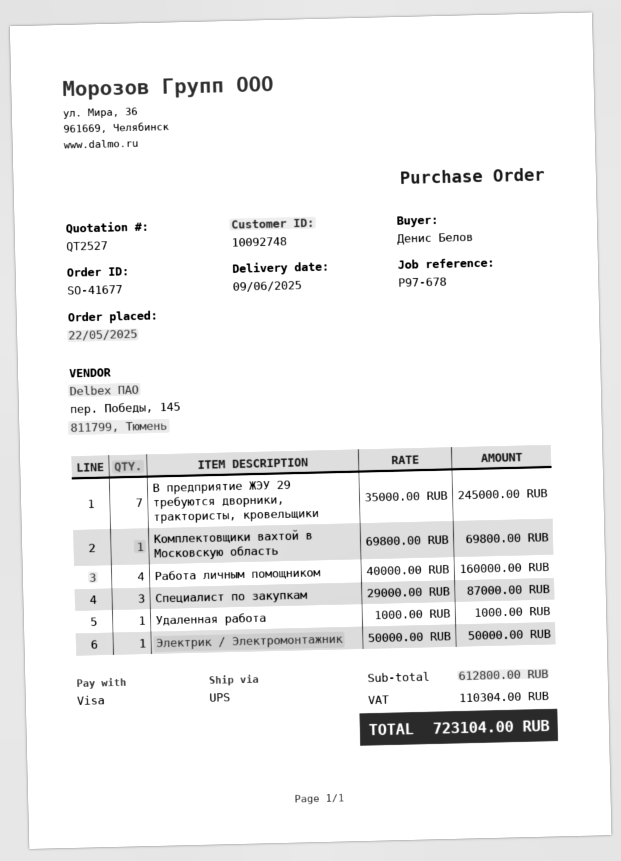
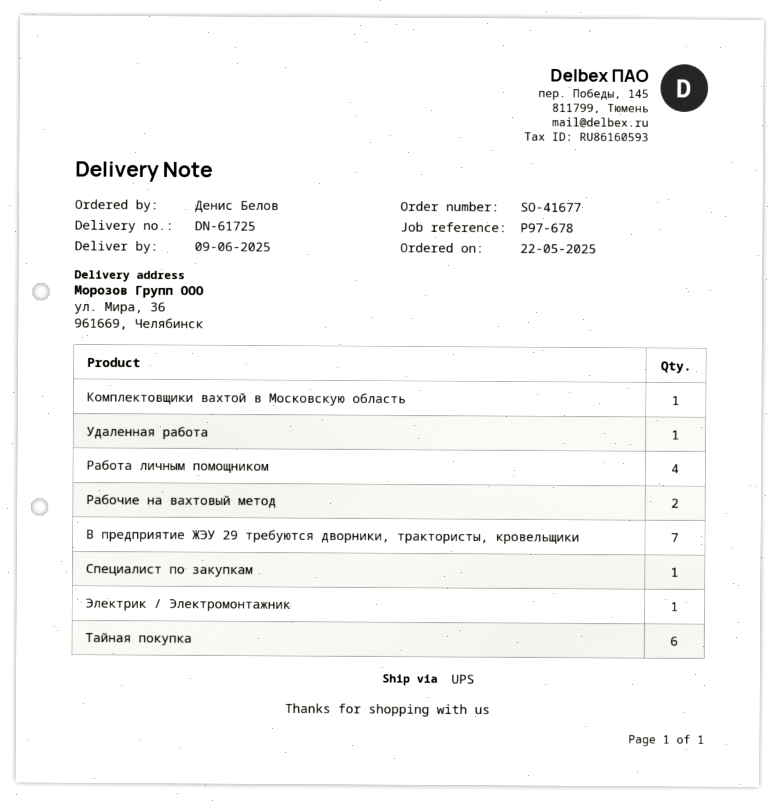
Специалист по закупкам: 3 -> 1
Рабочие на вахтовый метод: none -> 2
Тайная покупка: none -> 6

